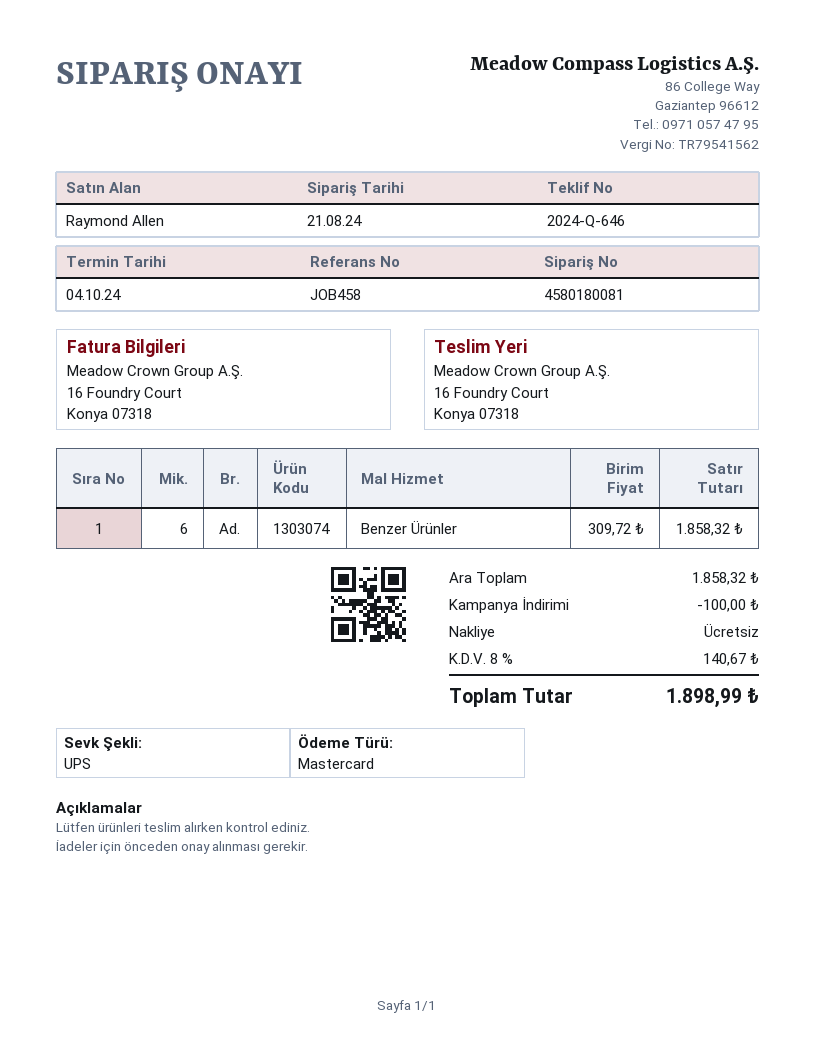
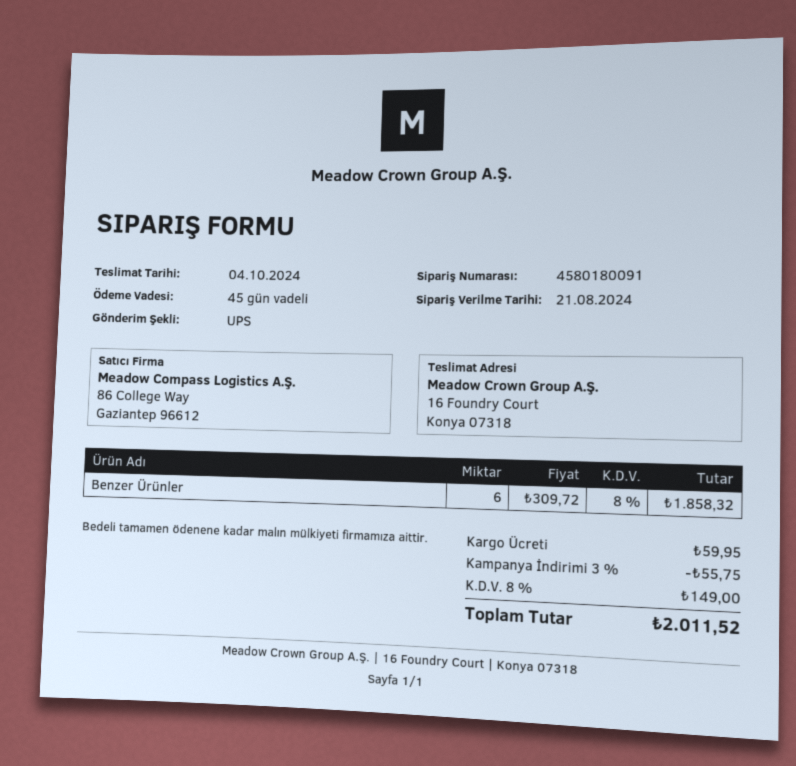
order number: 4580180081 -> 4580180091
discount: 100.00 -> 55.75
shipping: 0.00 -> 59.95
tax: 8% = 140.67 -> 8% = 149.00
total: 1898.99 -> 2011.52

